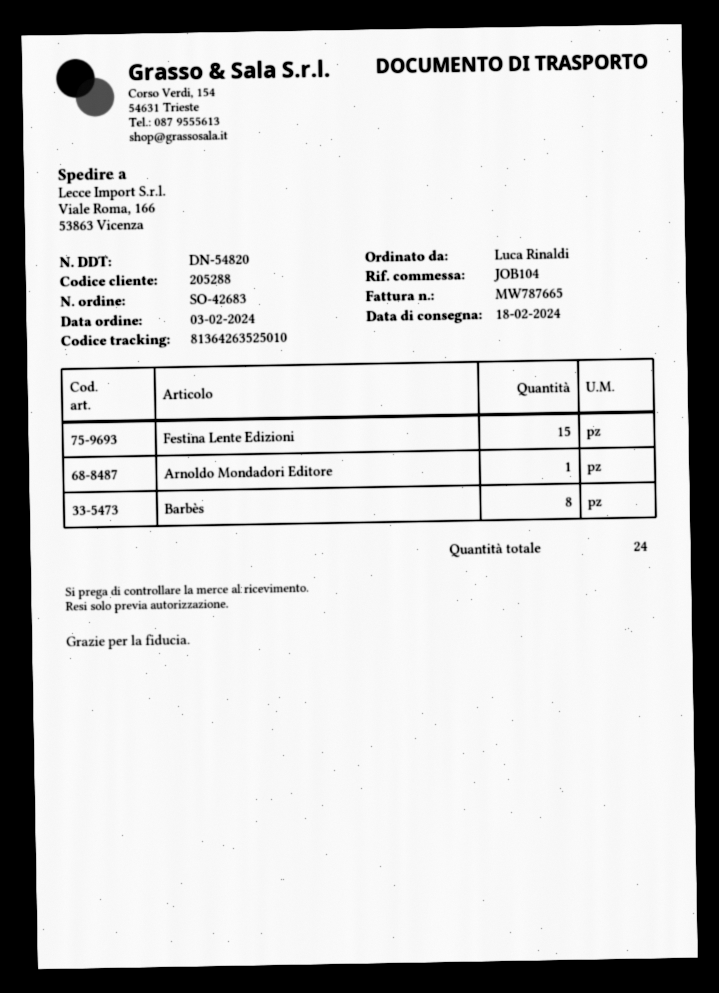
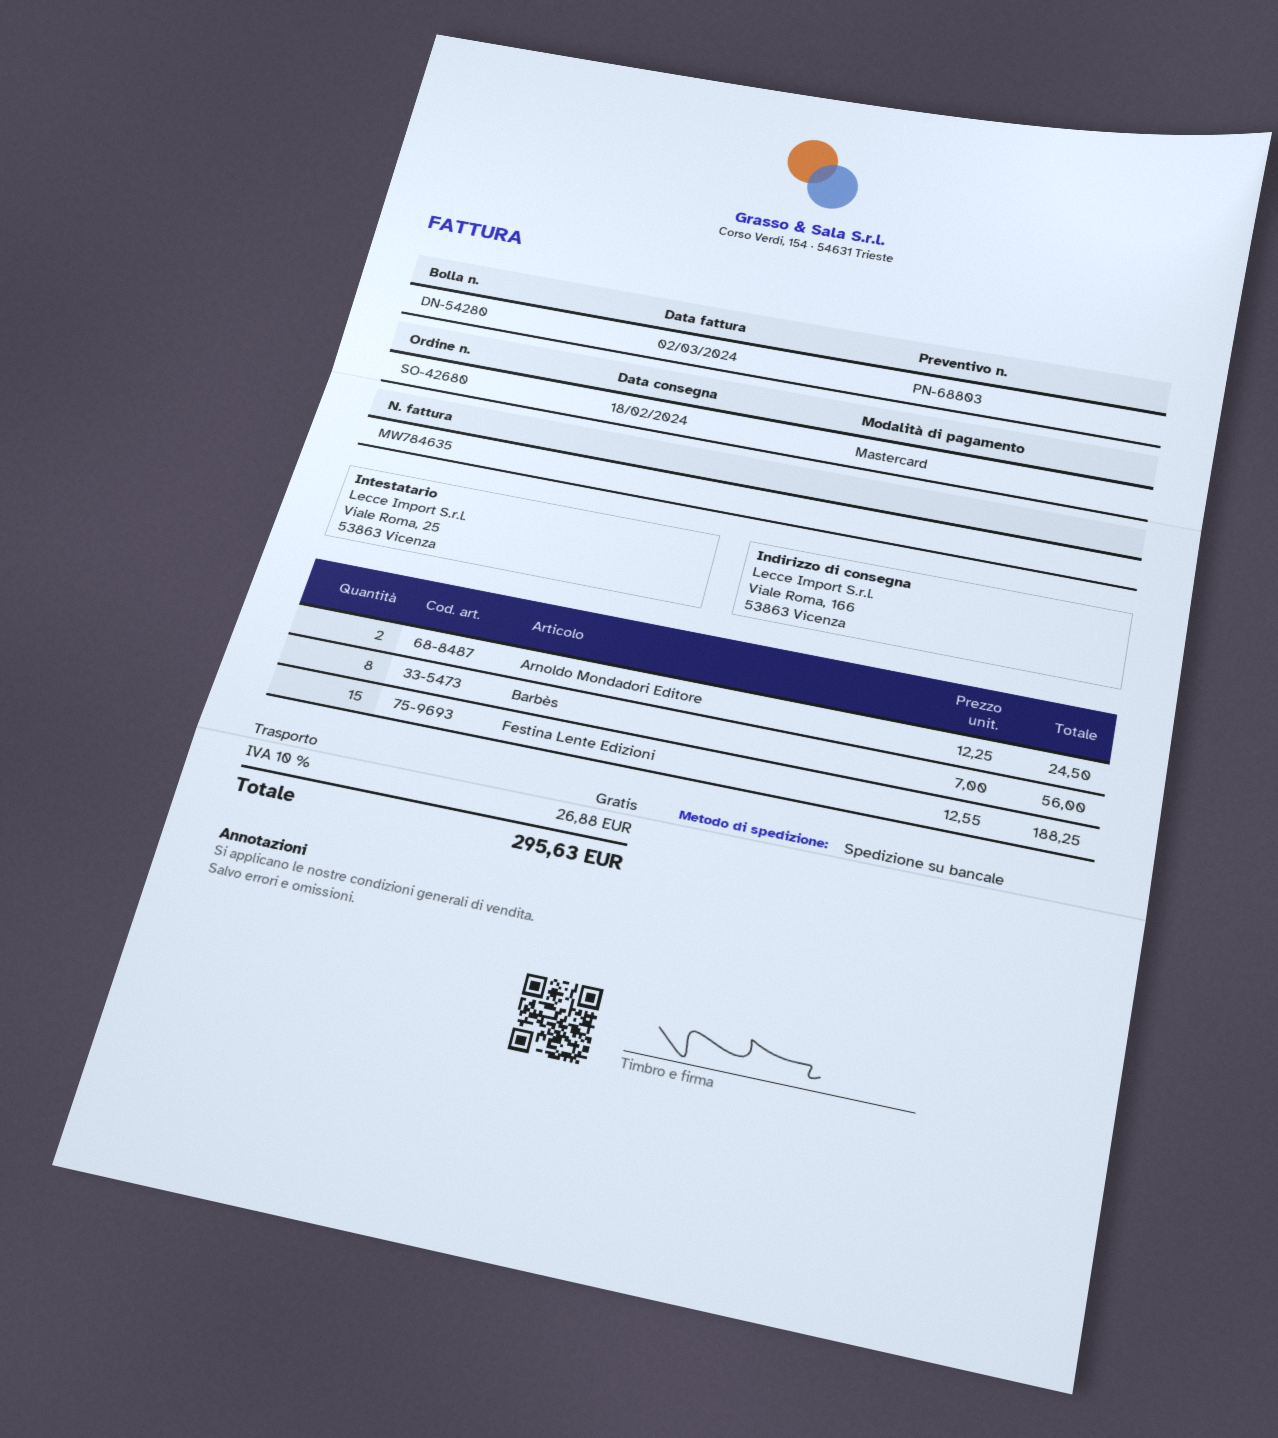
order number: SO-42683 -> SO-42680
delivery note number: DN-54820 -> DN-54280
invoice number: MW787665 -> MW784635
Arnoldo Mondadori Editore: 1 -> 2

